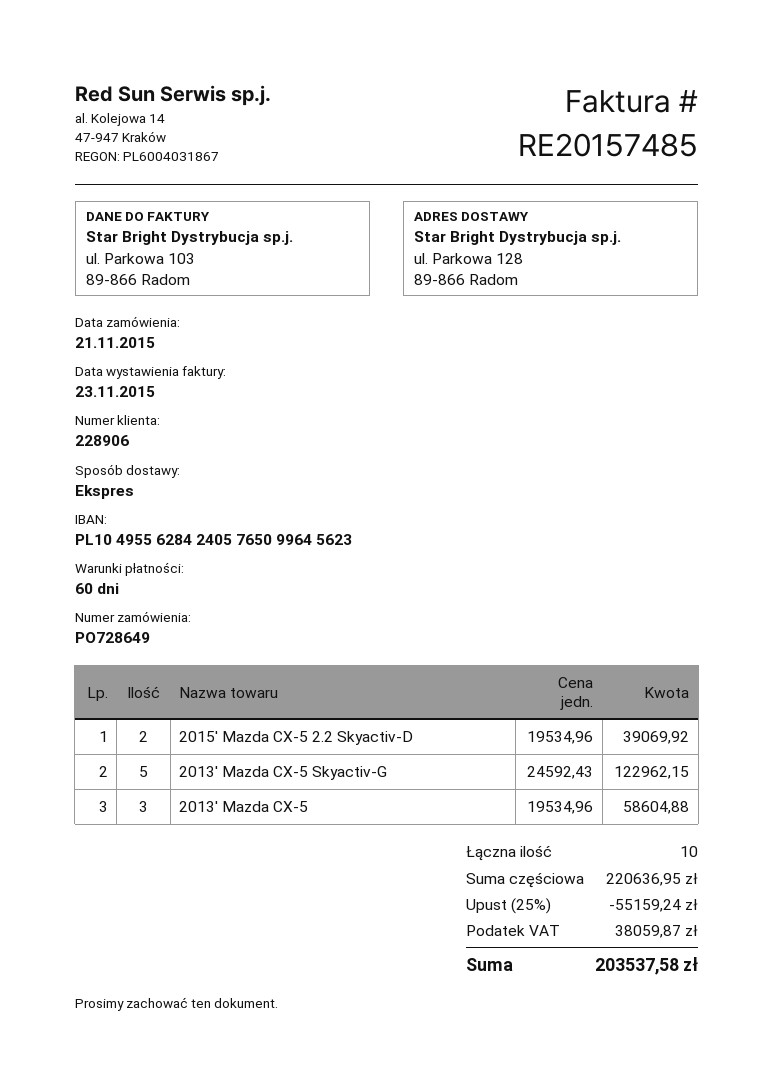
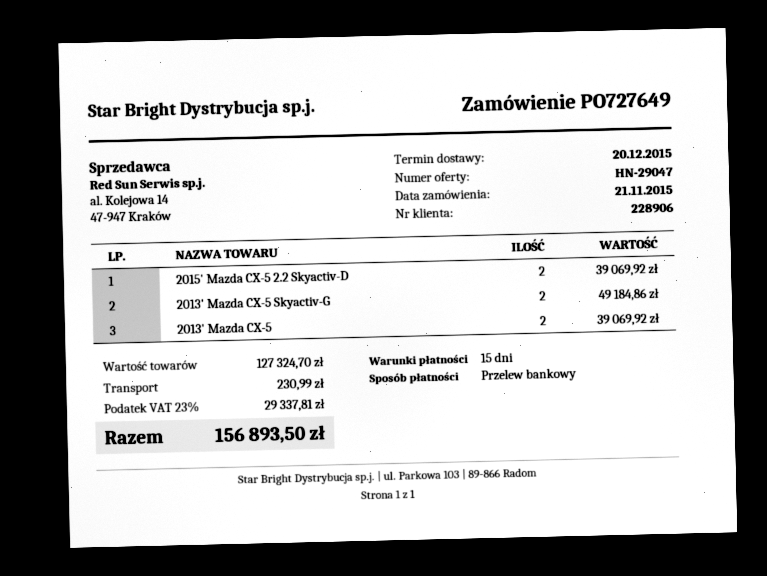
order number: PO728649 -> PO727649
payment terms: 60 days -> 15 days
2013' Mazda CX-5 Skyactiv-G: 5 for 122962.15 -> 2 for 49184.86
2013' Mazda CX-5: 3 for 58604.88 -> 2 for 39069.92
subtotal: 220636.95 -> 127324.70
discount: 25% = 55159.24 -> none
shipping: none -> 230.99
tax: 38059.87 -> 29337.81
total: 203537.58 -> 156893.50

